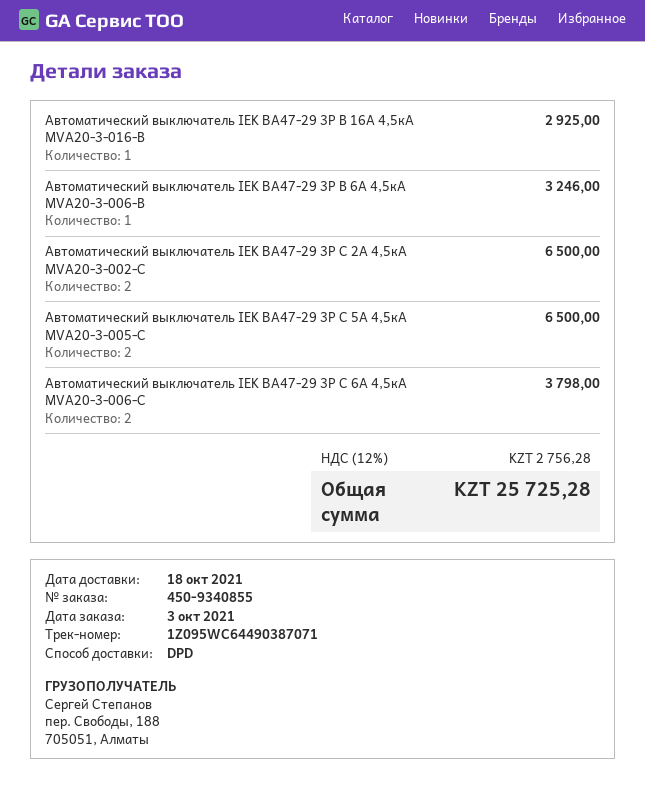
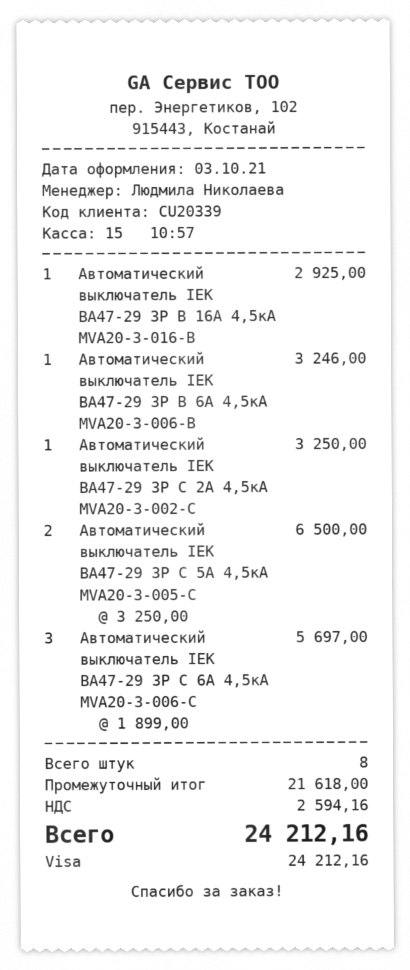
Автоматический выключатель IEK ВА47-29 3P C 2А 4,5кА MVA20-3-002-C: 2 for 6500.00 -> 1 for 3250.00
Автоматический выключатель IEK ВА47-29 3P C 6А 4,5кА MVA20-3-006-C: 2 for 3798.00 -> 3 for 5697.00
tax: 2756.28 -> 2594.16
total: 25725.28 -> 24212.16

